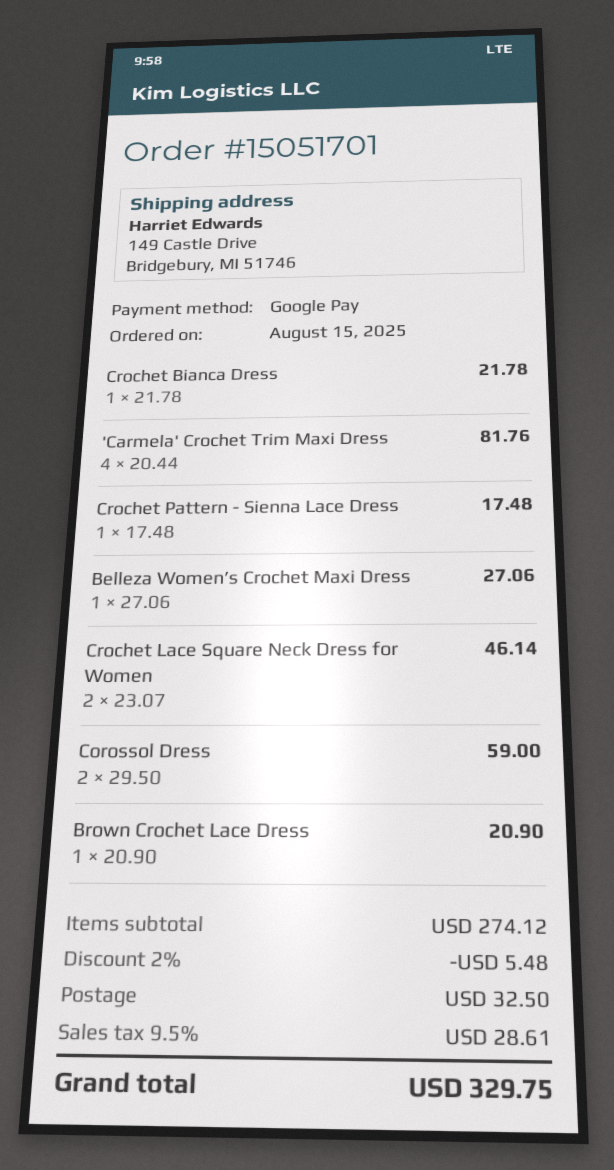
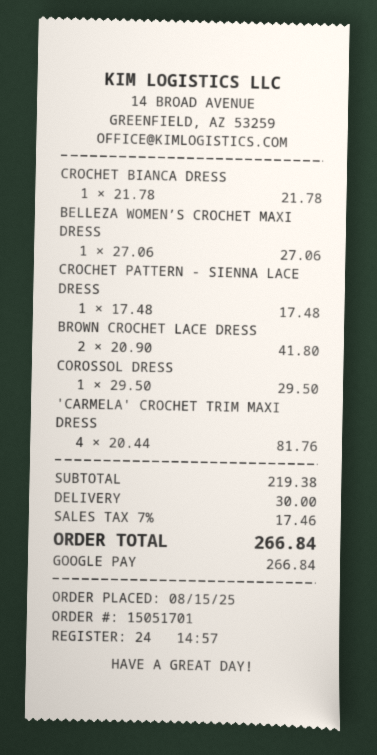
Crochet Lace Square Neck Dress for Women: 2 x 23.07 = 46.14 -> none
Corossol Dress: 2 x 29.50 = 59.00 -> 1 x 29.50 = 29.50
Brown Crochet Lace Dress: 1 x 20.90 = 20.90 -> 2 x 20.90 = 41.80
subtotal: 274.12 -> 219.38
discount: 2% = 5.48 -> none
shipping: 32.50 -> 30.00
tax: 9.5% = 28.61 -> 7% = 17.46
total: 329.75 -> 266.84

